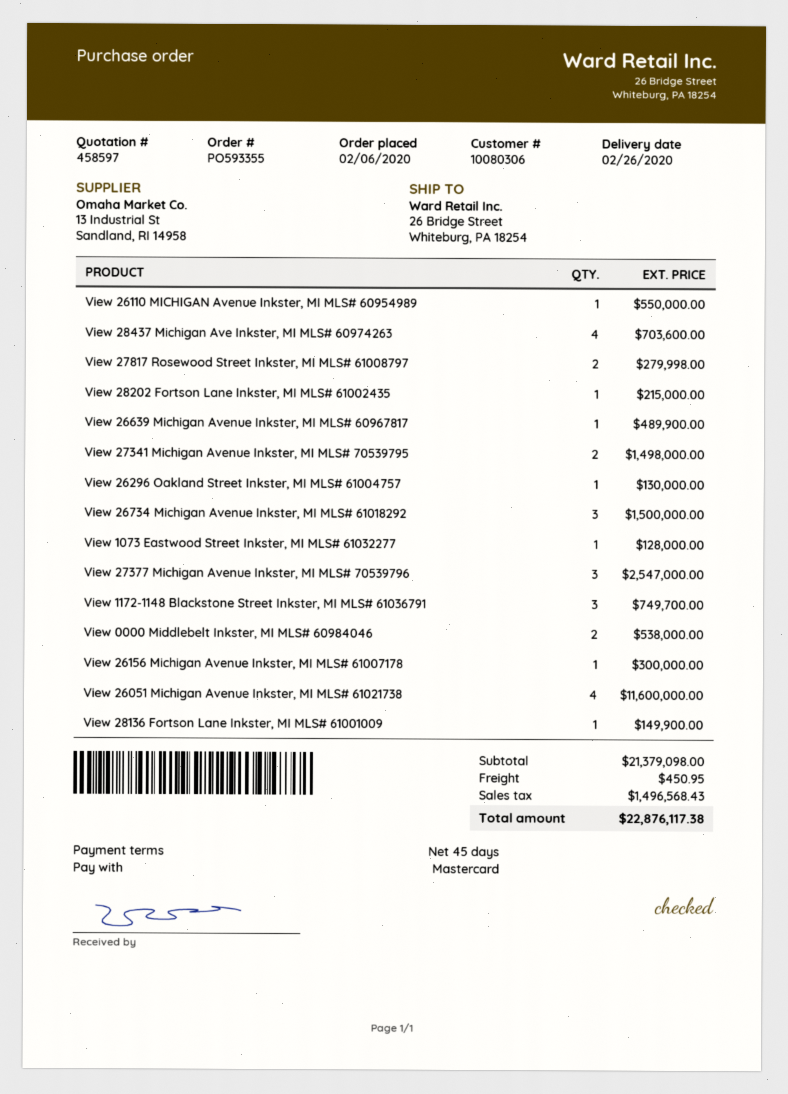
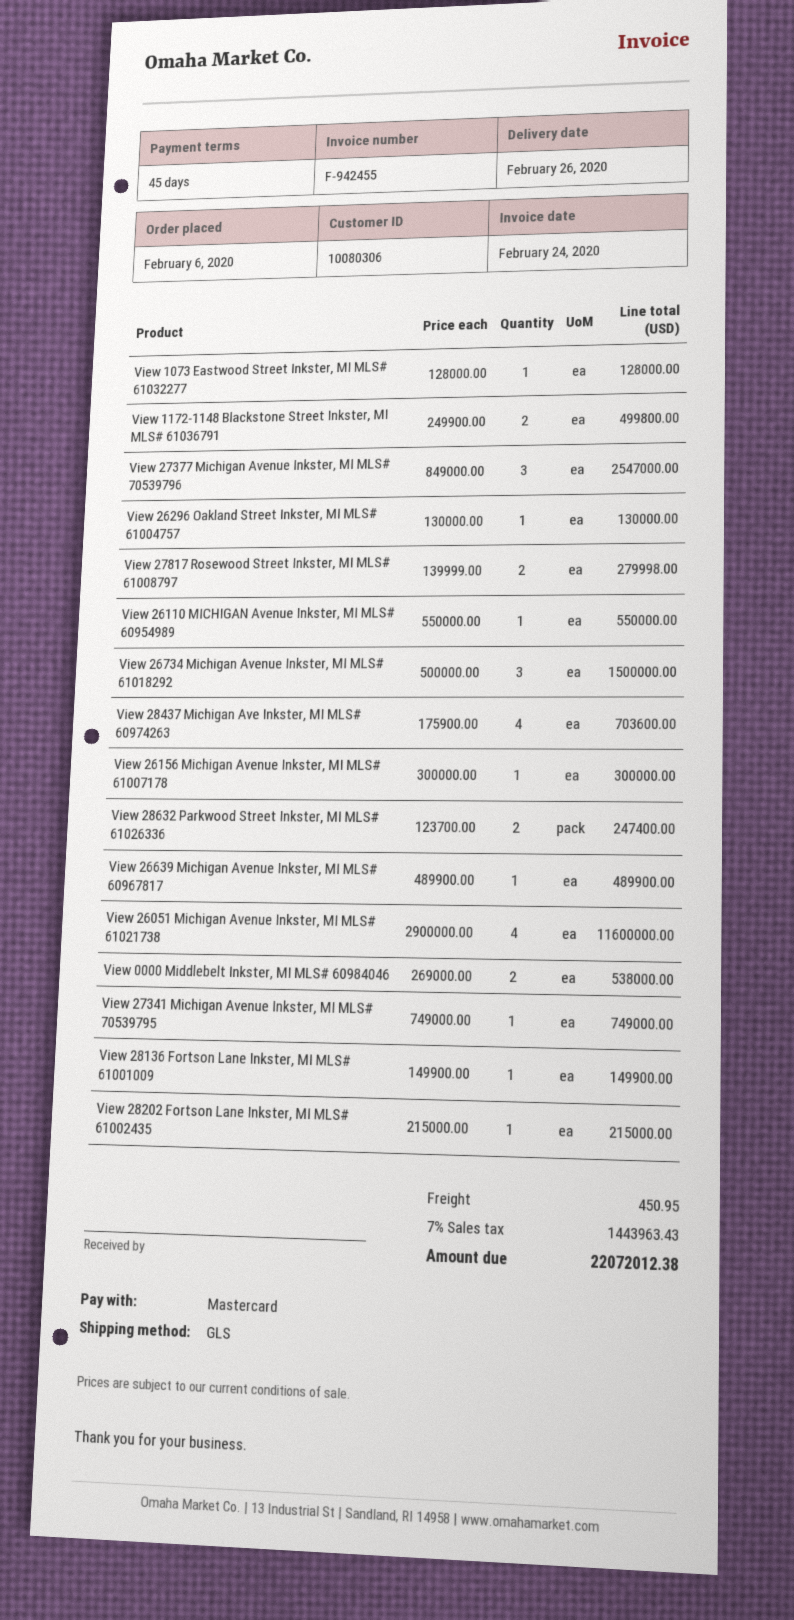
View 27341 Michigan Avenue Inkster, MI MLS# 70539795: 2 for 1498000.00 -> 1 for 749000.00
View 1172-1148 Blackstone Street Inkster, MI MLS# 61036791: 3 for 749700.00 -> 2 for 499800.00
View 28632 Parkwood Street Inkster, MI MLS# 61026336: none -> 2 for 247400.00
tax: 1496568.43 -> 1443963.43
total: 22876117.38 -> 22072012.38

